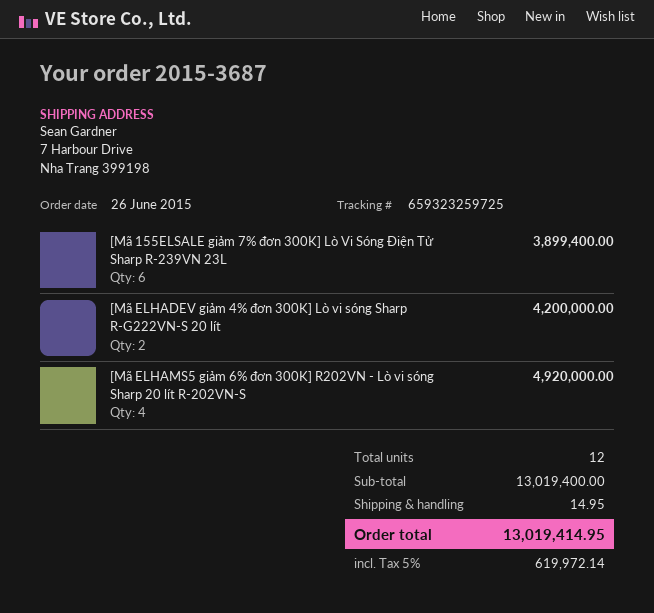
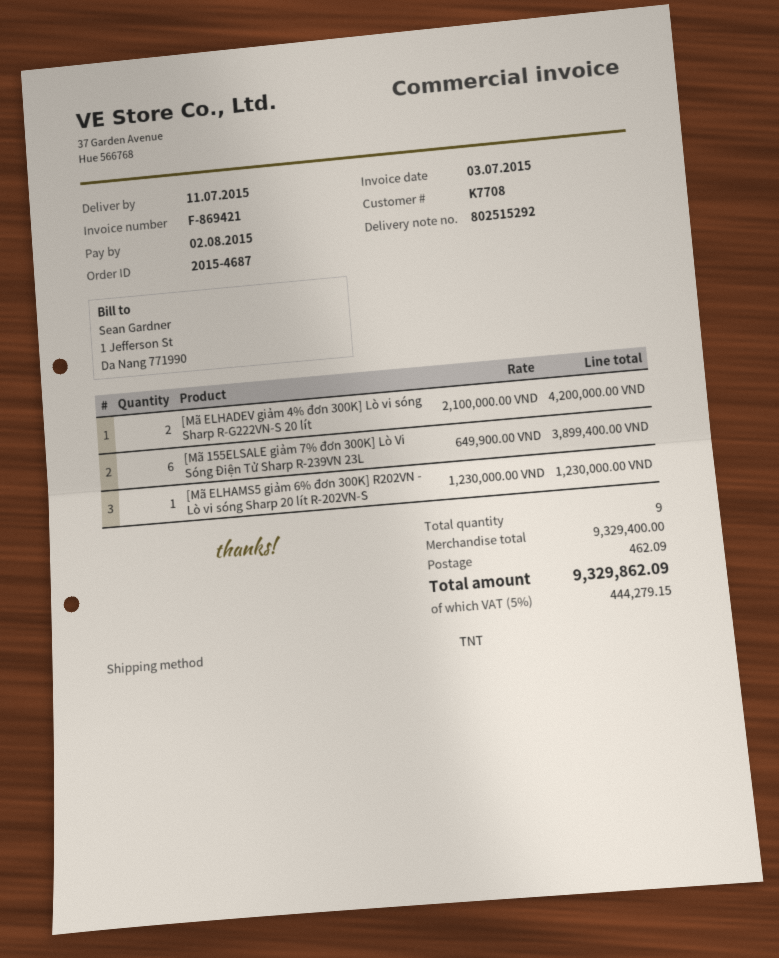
order number: 2015-3687 -> 2015-4687
[Mã ELHAMS5 giảm 6% đơn 300K] R202VN - Lò vi sóng Sharp 20 lít R-202VN-S: 4 for 4920000.00 -> 1 for 1230000.00
total quantity: 12 -> 9
subtotal: 13019400.00 -> 9329400.00
shipping: 14.95 -> 462.09
tax: 5% = 619972.14 -> 5% = 444279.15
total: 13019414.95 -> 9329862.09

